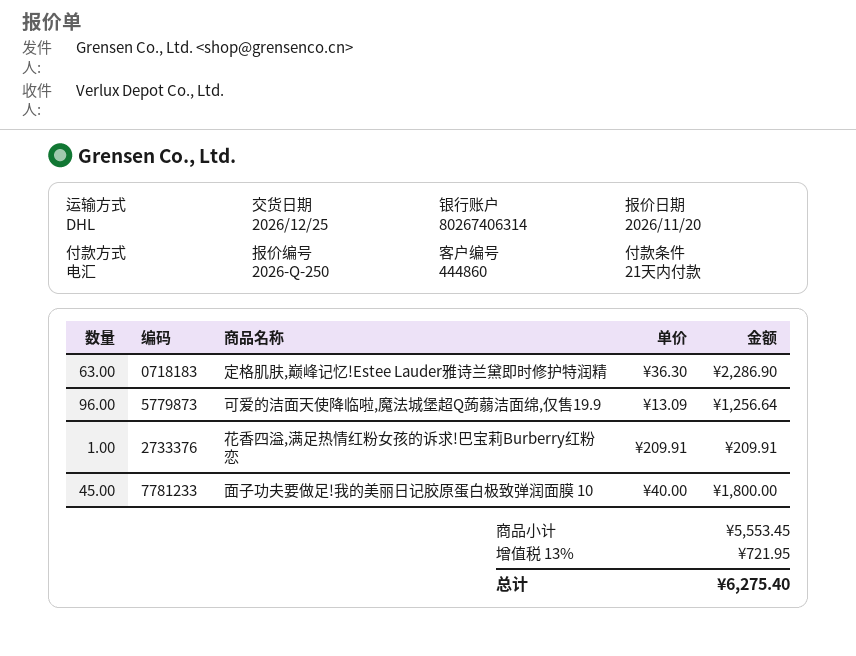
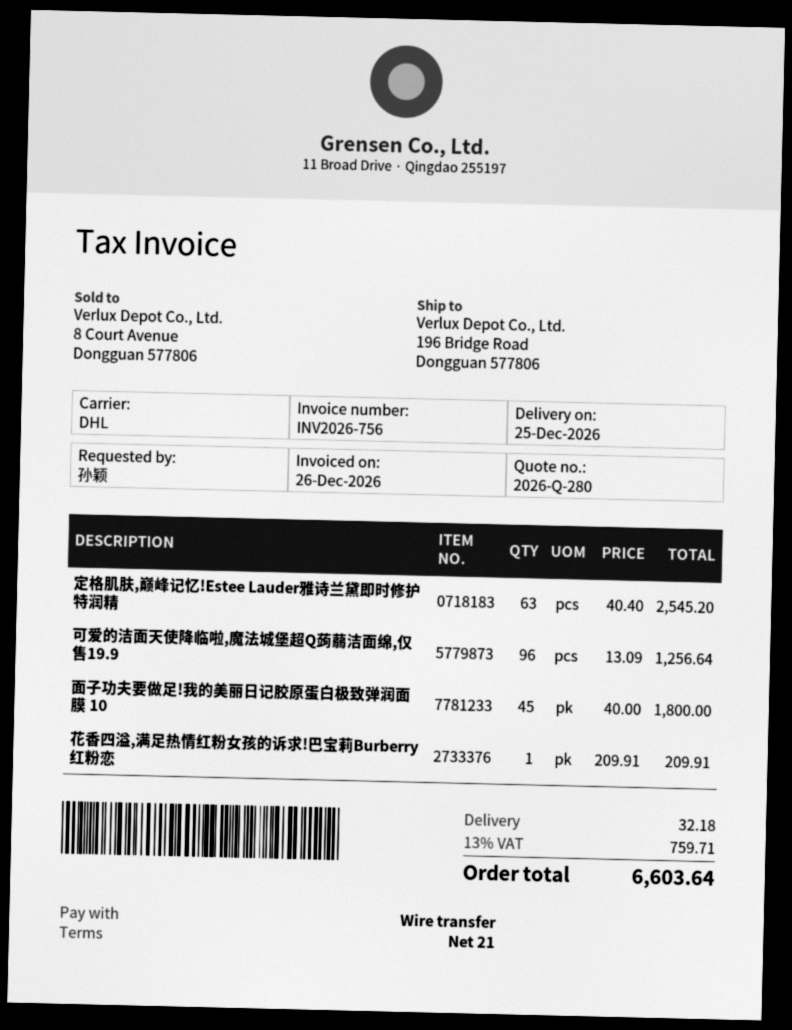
quote number: 2026-Q-250 -> 2026-Q-280
定格肌肤,巅峰记忆!Estee Lauder雅诗兰黛即时修护特润精: 63 x 36.30 = 2286.90 -> 63 x 40.40 = 2545.20
shipping: none -> 32.18
tax: 13% = 721.95 -> 13% = 759.71
total: 6275.40 -> 6603.64

